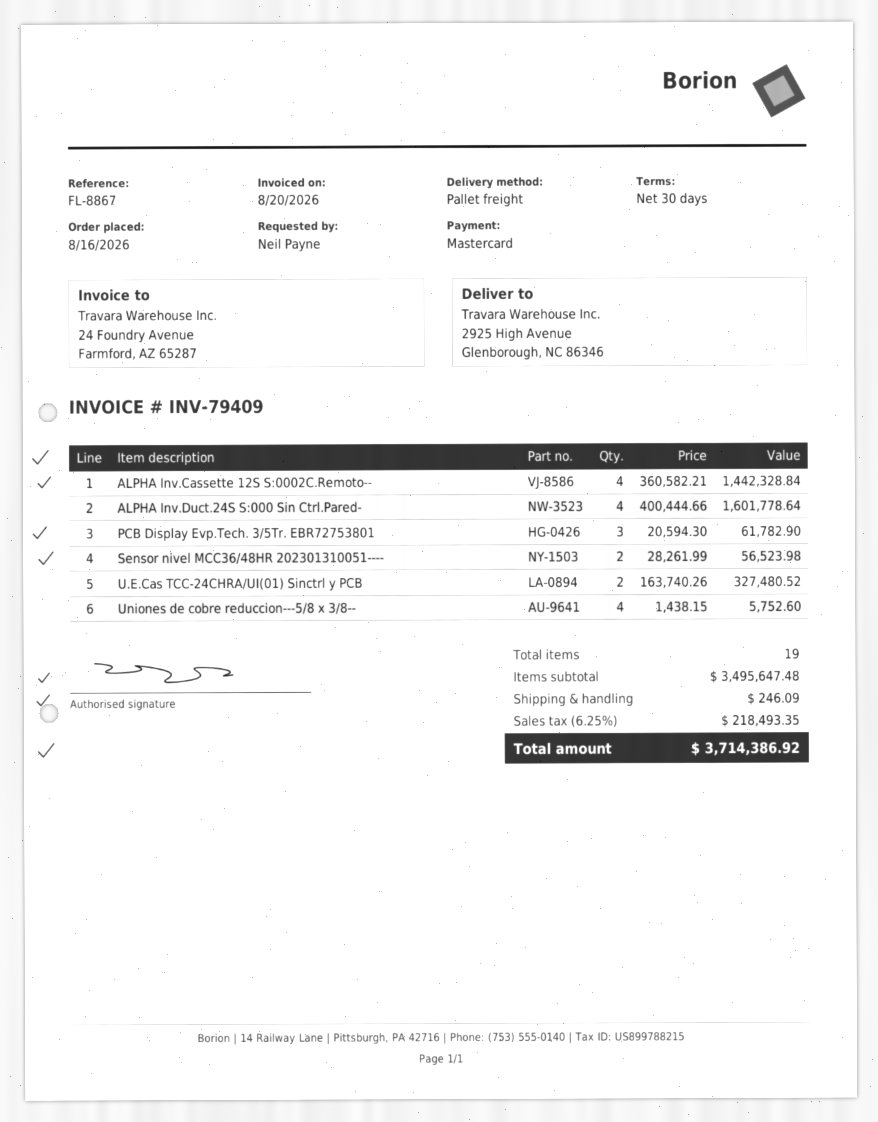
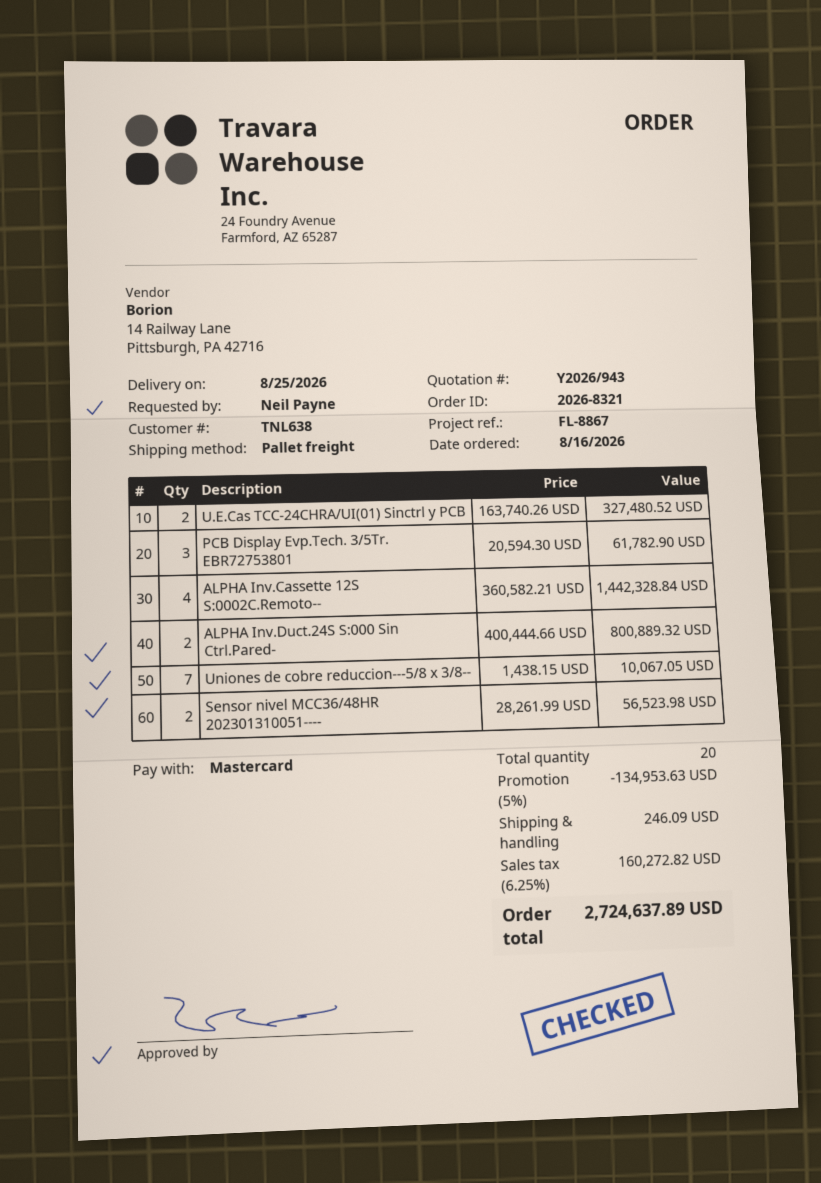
ALPHA Inv.Duct.24S S:000 Sin Ctrl.Pared-: 4 x 400444.66 = 1601778.64 -> 2 x 400444.66 = 800889.32
Uniones de cobre reduccion---5/8 x 3/8--: 4 x 1438.15 = 5752.60 -> 7 x 1438.15 = 10067.05
total quantity: 19 -> 20
discount: none -> 5% = 134953.63
tax: 6.25% = 218493.35 -> 6.25% = 160272.82
total: 3714386.92 -> 2724637.89

